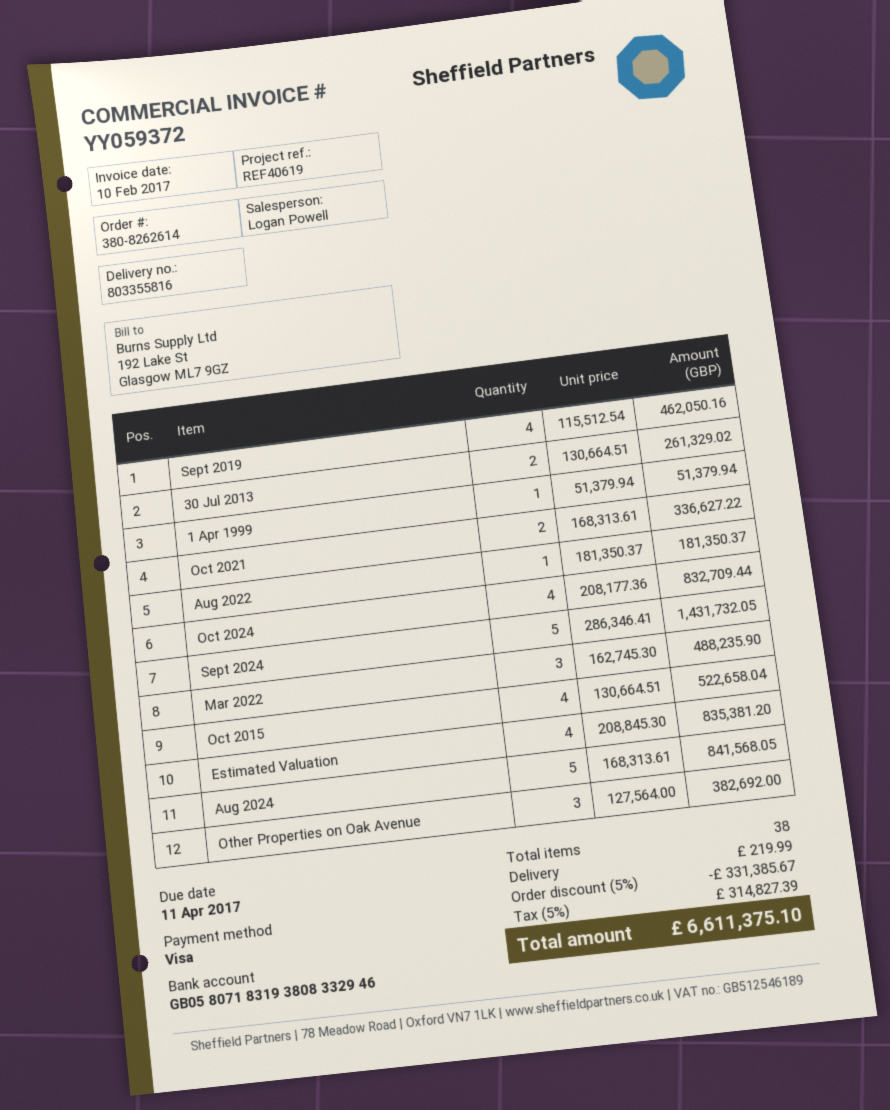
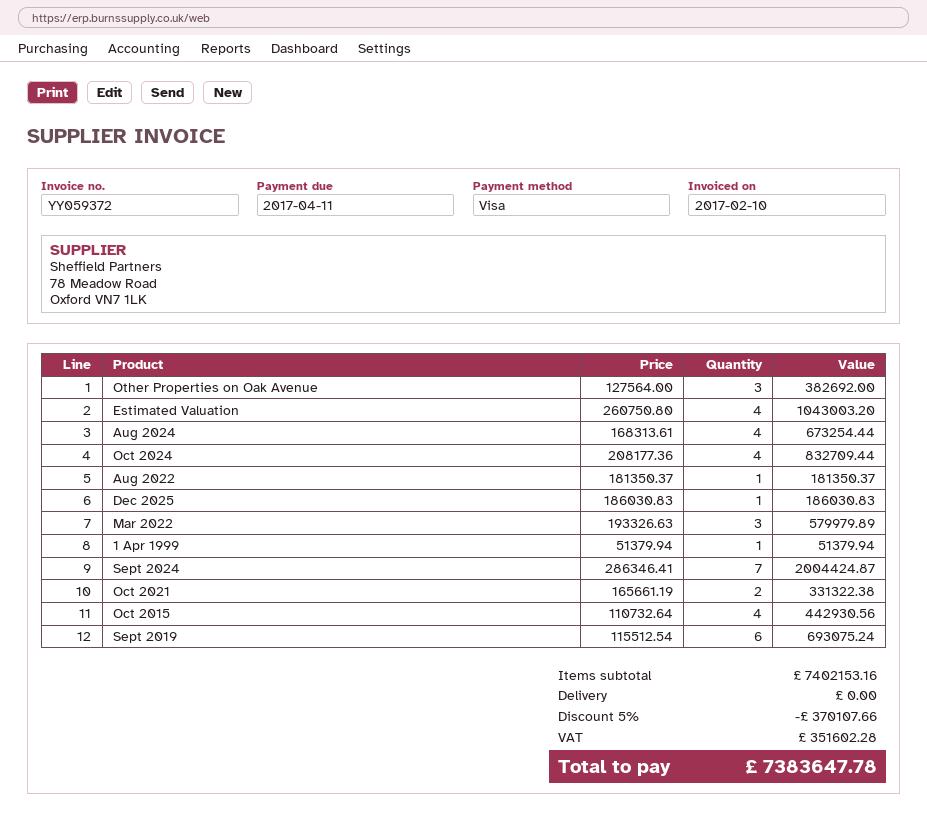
Sept 2019: 4 x 115512.54 = 462050.16 -> 6 x 115512.54 = 693075.24
30 Jul 2013: 2 x 130664.51 = 261329.02 -> none
Oct 2021: 2 x 168313.61 = 336627.22 -> 2 x 165661.19 = 331322.38
Sept 2024: 5 x 286346.41 = 1431732.05 -> 7 x 286346.41 = 2004424.87
Mar 2022: 3 x 162745.30 = 488235.90 -> 3 x 193326.63 = 579979.89
Oct 2015: 4 x 130664.51 = 522658.04 -> 4 x 110732.64 = 442930.56
Estimated Valuation: 4 x 208845.30 = 835381.20 -> 4 x 260750.80 = 1043003.20
Aug 2024: 5 x 168313.61 = 841568.05 -> 4 x 168313.61 = 673254.44
Dec 2025: none -> 1 x 186030.83 = 186030.83
discount: 5% = 331385.67 -> 5% = 370107.66
shipping: 219.99 -> 0.00
tax: 314827.39 -> 351602.28
total: 6611375.10 -> 7383647.78

